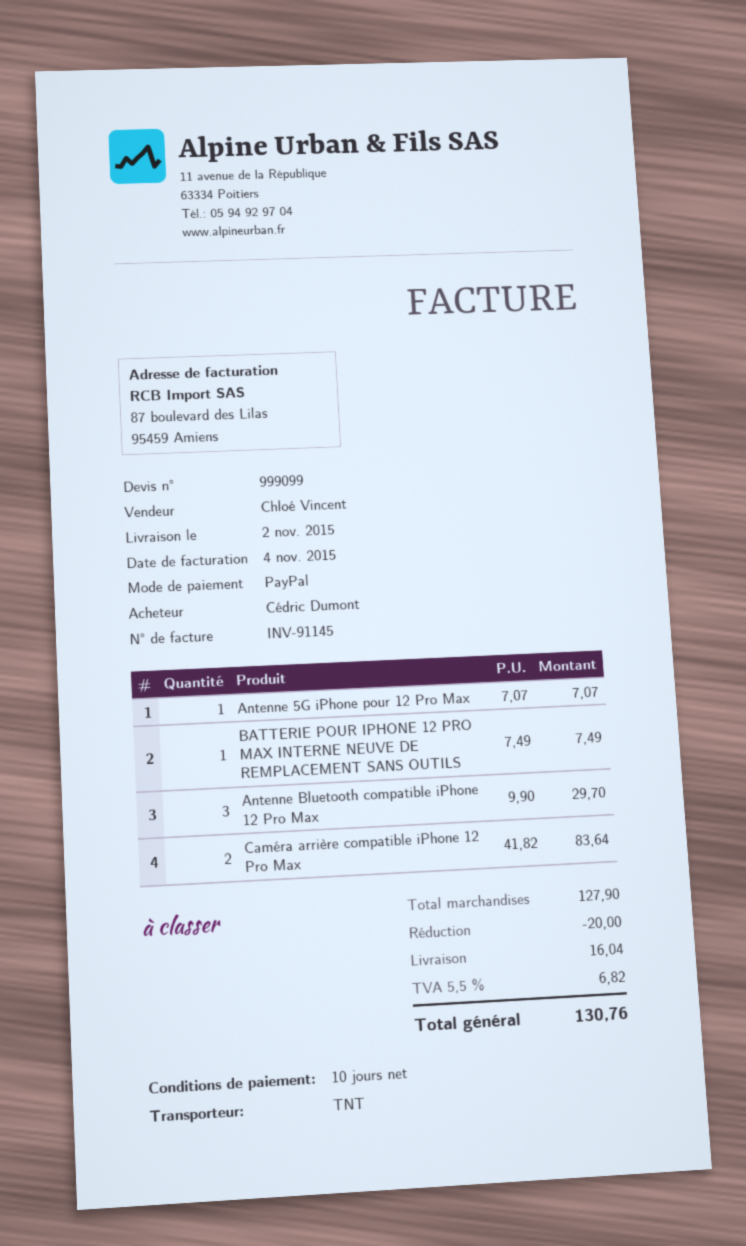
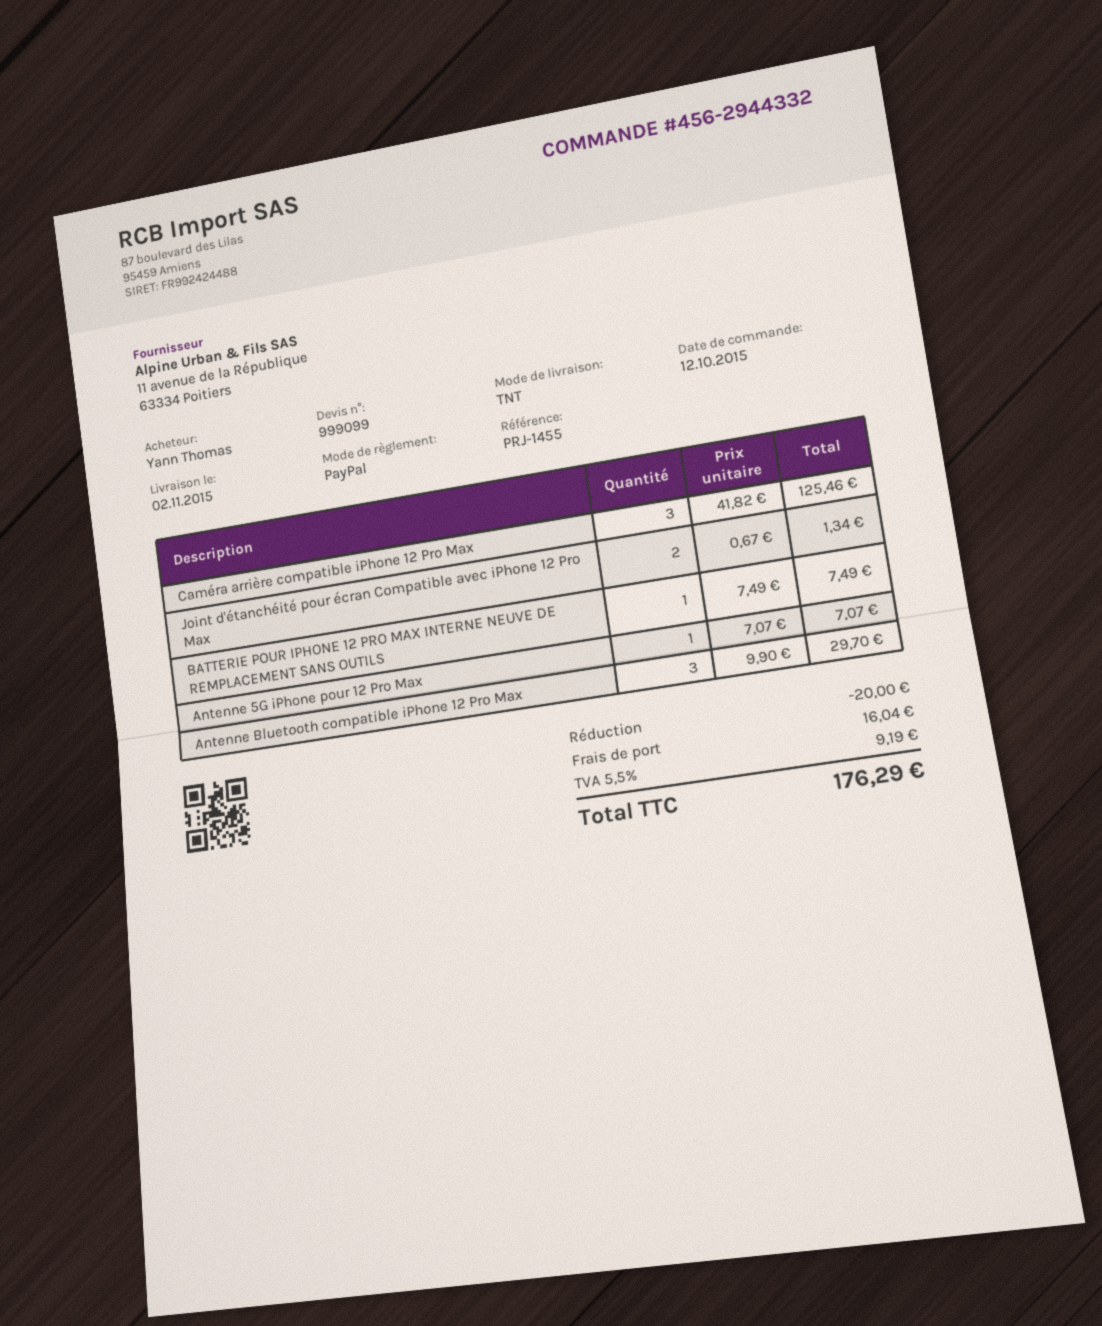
ordered by: Cédric Dumont -> Yann Thomas
Caméra arrière compatible iPhone 12 Pro Max: 2 x 41.82 = 83.64 -> 3 x 41.82 = 125.46
Joint d'étanchéité pour écran Compatible avec iPhone 12 Pro Max: none -> 2 x 0.67 = 1.34
tax: 5.5% = 6.82 -> 5.5% = 9.19
total: 130.76 -> 176.29

